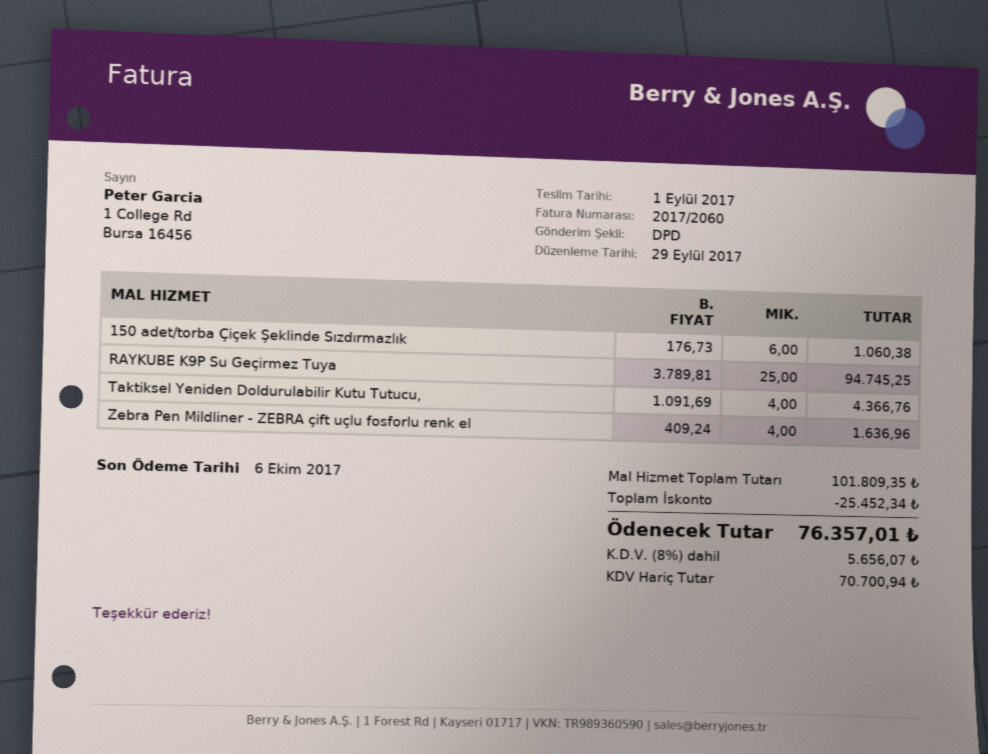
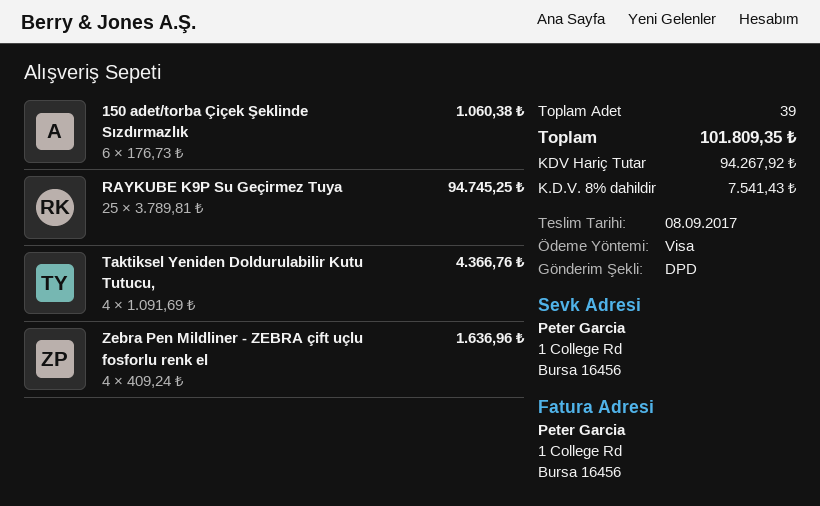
delivery date: 2017-09-01 -> 2017-09-08
discount: 25452.34 -> none
net: 70700.94 -> 94267.92
tax: 8% = 5656.07 -> 8% = 7541.43
total: 76357.01 -> 101809.35

